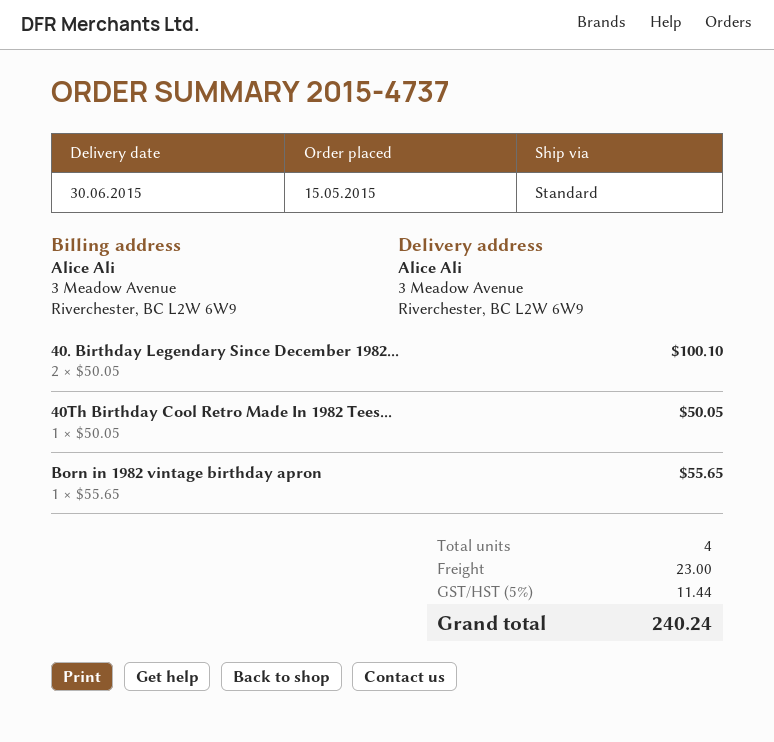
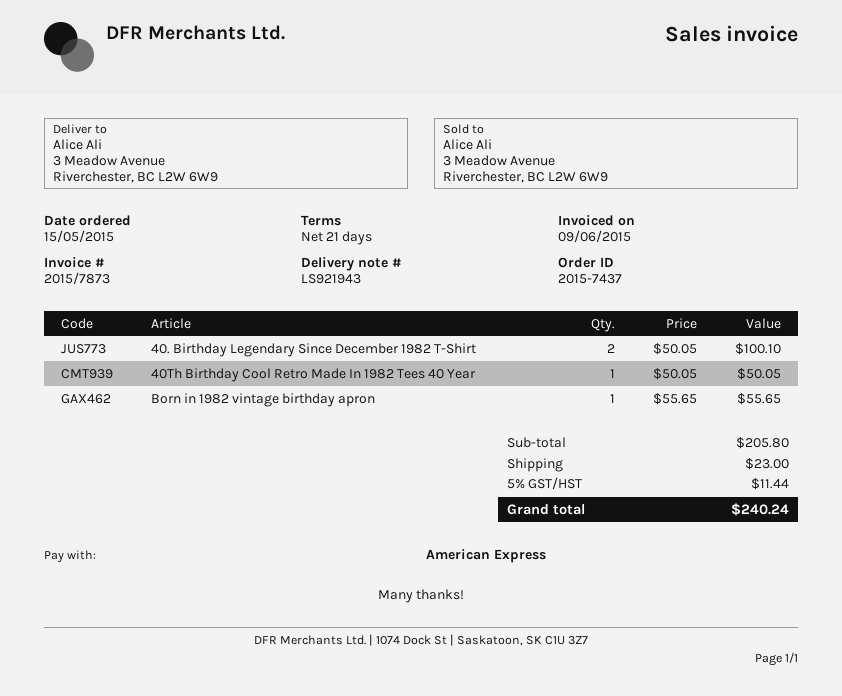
order number: 2015-4737 -> 2015-7437

